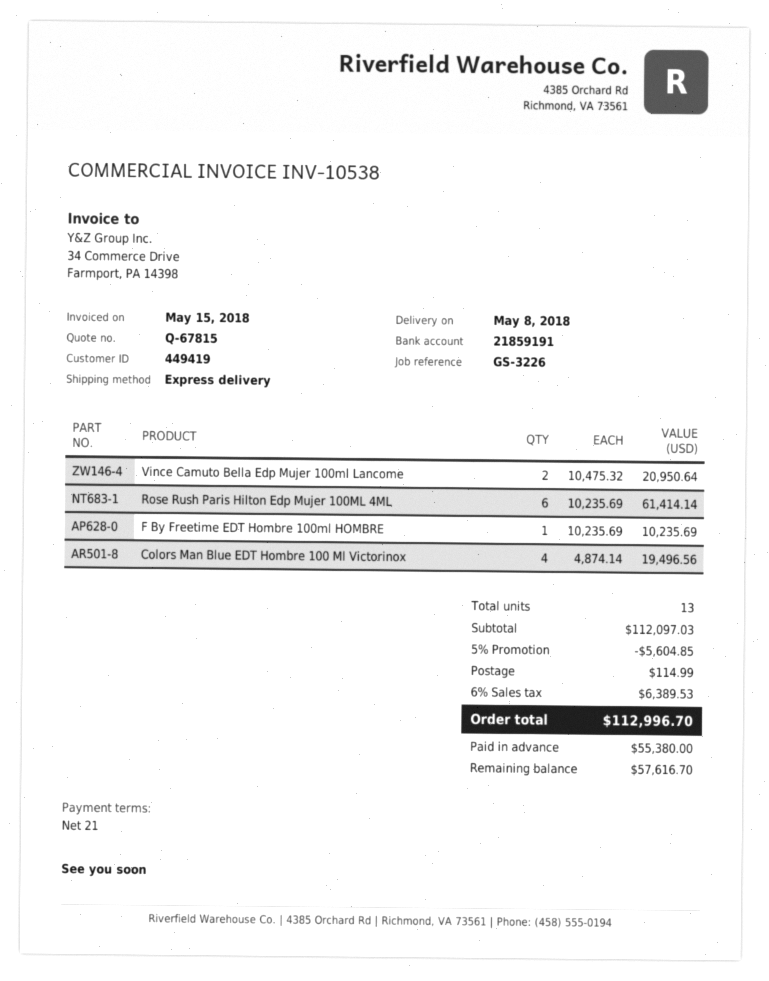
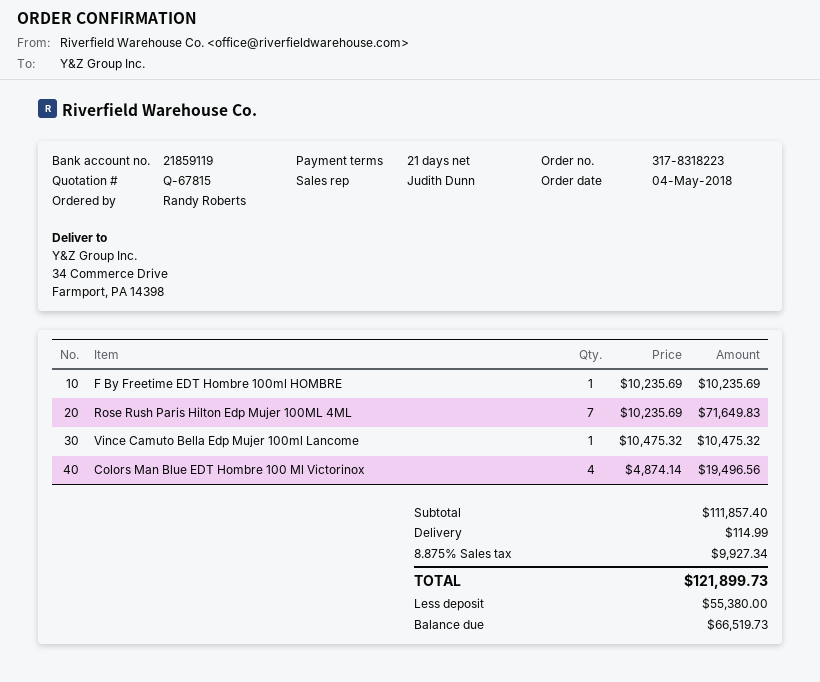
bank account: 21859191 -> 21859119
Vince Camuto Bella Edp Mujer 100ml Lancome: 2 x 10475.32 = 20950.64 -> 1 x 10475.32 = 10475.32
Rose Rush Paris Hilton Edp Mujer 100ML 4ML: 6 x 10235.69 = 61414.14 -> 7 x 10235.69 = 71649.83
subtotal: 112097.03 -> 111857.40
discount: 5% = 5604.85 -> none
tax: 6% = 6389.53 -> 8.875% = 9927.34
total: 112996.70 -> 121899.73
balance: 57616.70 -> 66519.73

